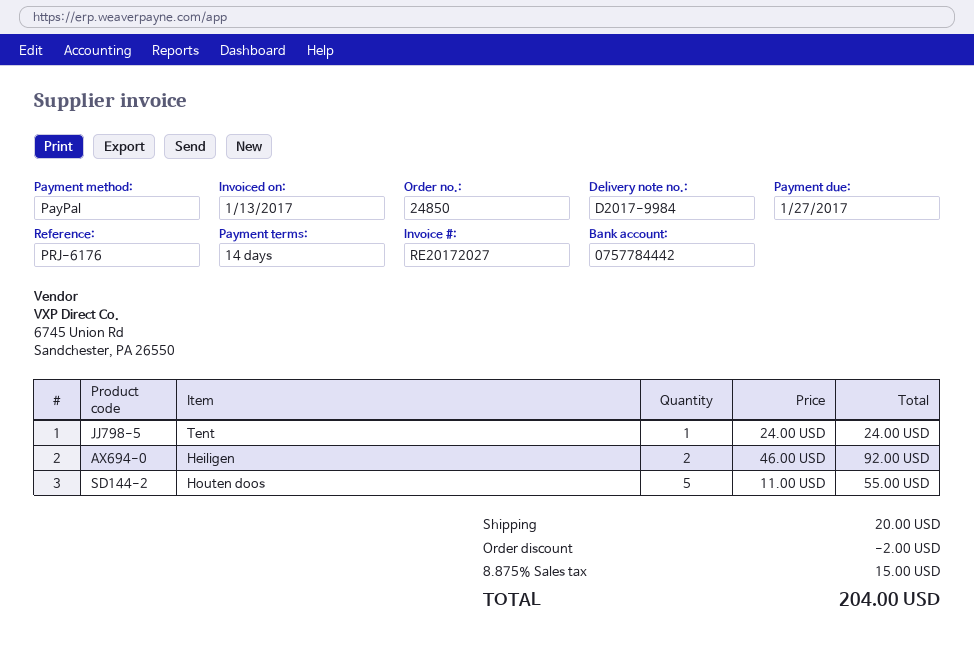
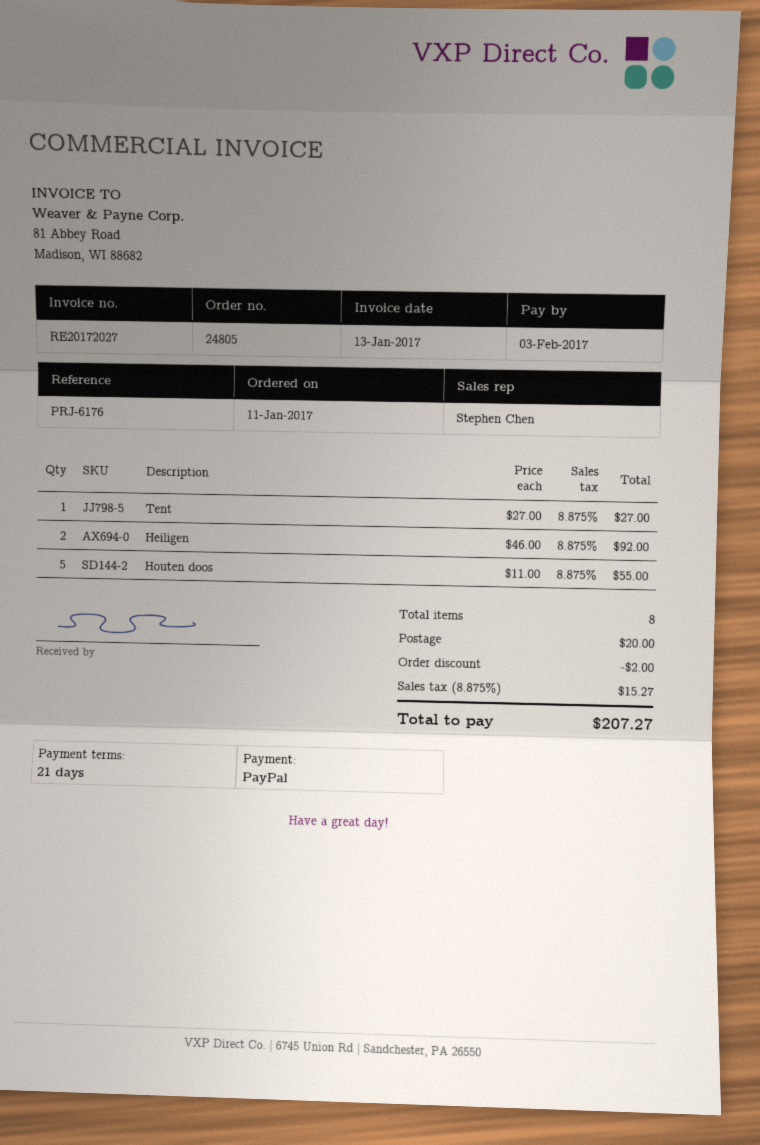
order number: 24850 -> 24805
payment terms: 14 days -> 21 days
due date: 2017-01-27 -> 2017-02-03
Tent: 1 x 24.00 = 24.00 -> 1 x 27.00 = 27.00
tax: 8.875% = 15.00 -> 8.875% = 15.27
total: 204.00 -> 207.27

